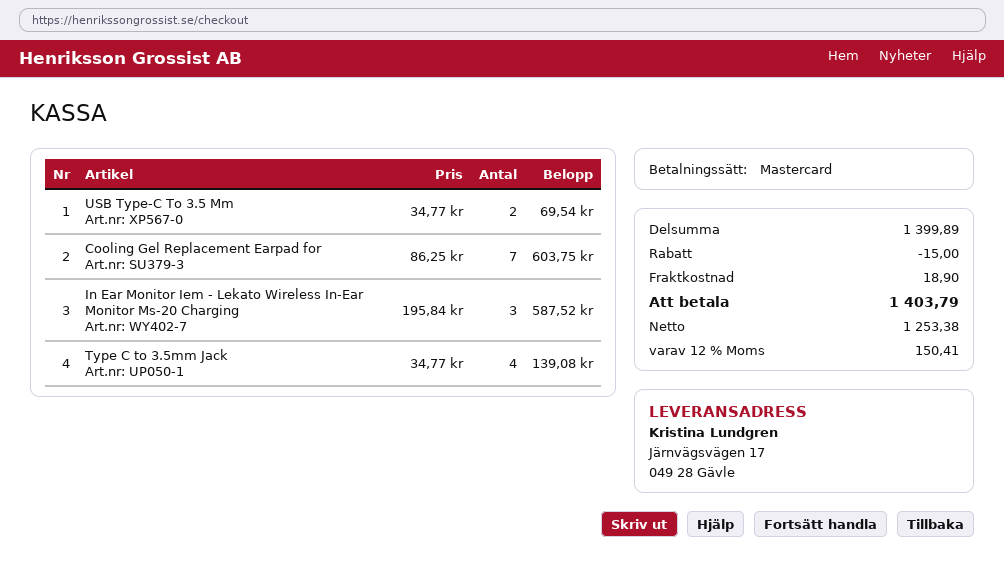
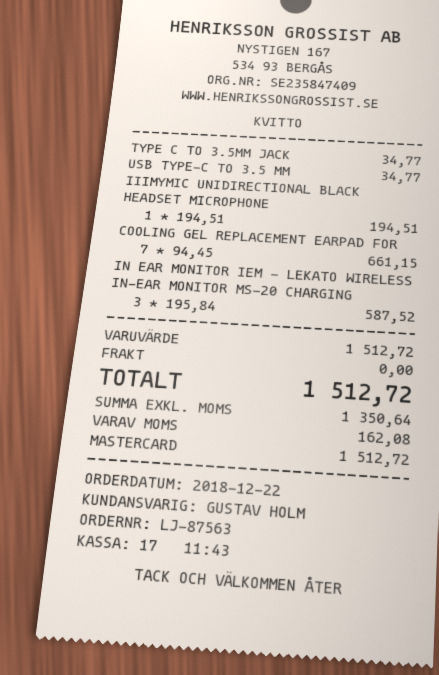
USB Type-C To 3.5 Mm: 2 x 34.77 = 69.54 -> 1 x 34.77 = 34.77
Cooling Gel Replacement Earpad for: 7 x 86.25 = 603.75 -> 7 x 94.45 = 661.15
Type C to 3.5mm Jack: 4 x 34.77 = 139.08 -> 1 x 34.77 = 34.77
IIIMYMIC UNIDIRECTIONAL BLACK HEADSET MICROPHONE: none -> 1 x 194.51 = 194.51
subtotal: 1399.89 -> 1512.72
discount: 15.00 -> none
shipping: 18.90 -> 0.00
net: 1253.38 -> 1350.64
tax: 150.41 -> 162.08
total: 1403.79 -> 1512.72

